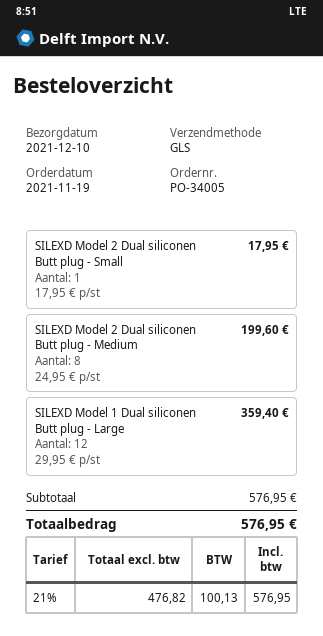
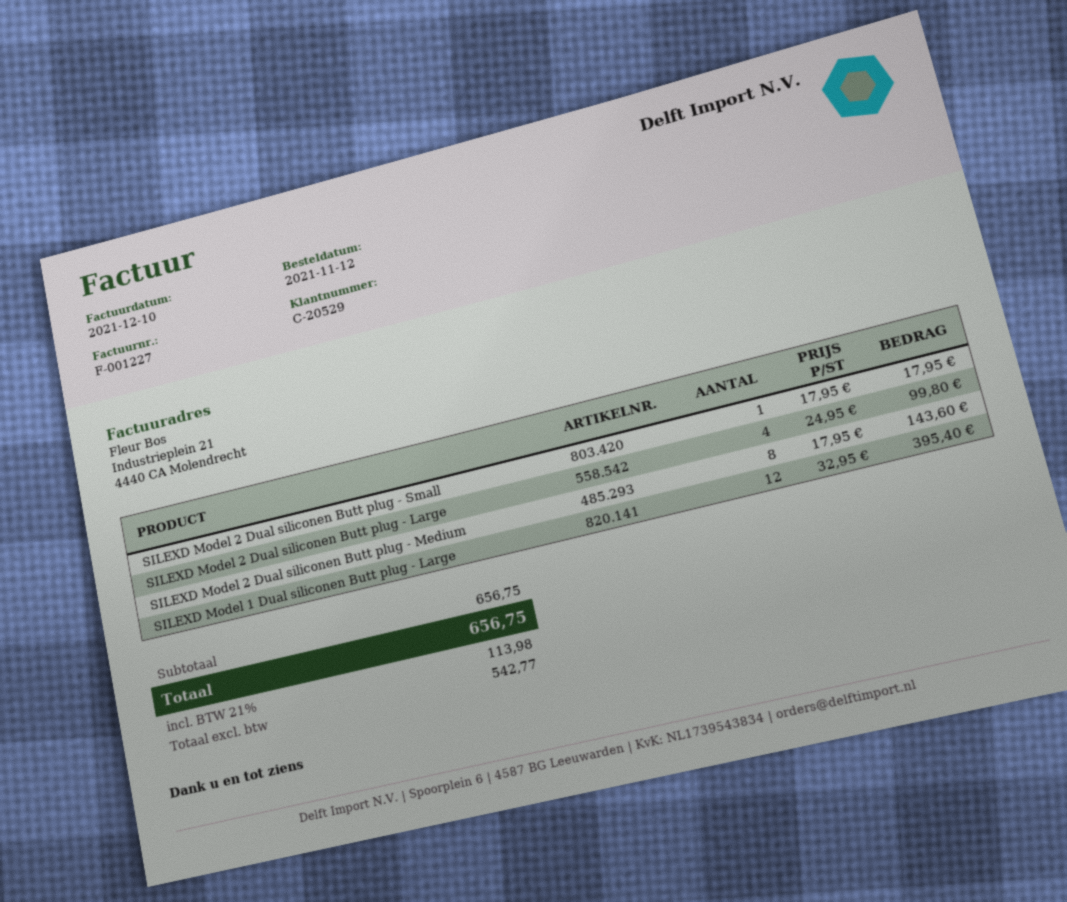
order date: 2021-11-19 -> 2021-11-12
SILEXD Model 2 Dual siliconen Butt plug - Medium: 8 x 24.95 = 199.60 -> 8 x 17.95 = 143.60
SILEXD Model 1 Dual siliconen Butt plug - Large: 12 x 29.95 = 359.40 -> 12 x 32.95 = 395.40
SILEXD Model 2 Dual siliconen Butt plug - Large: none -> 4 x 24.95 = 99.80
subtotal: 576.95 -> 656.75
net: 476.82 -> 542.77
tax: 21% = 100.13 -> 21% = 113.98
total: 576.95 -> 656.75

